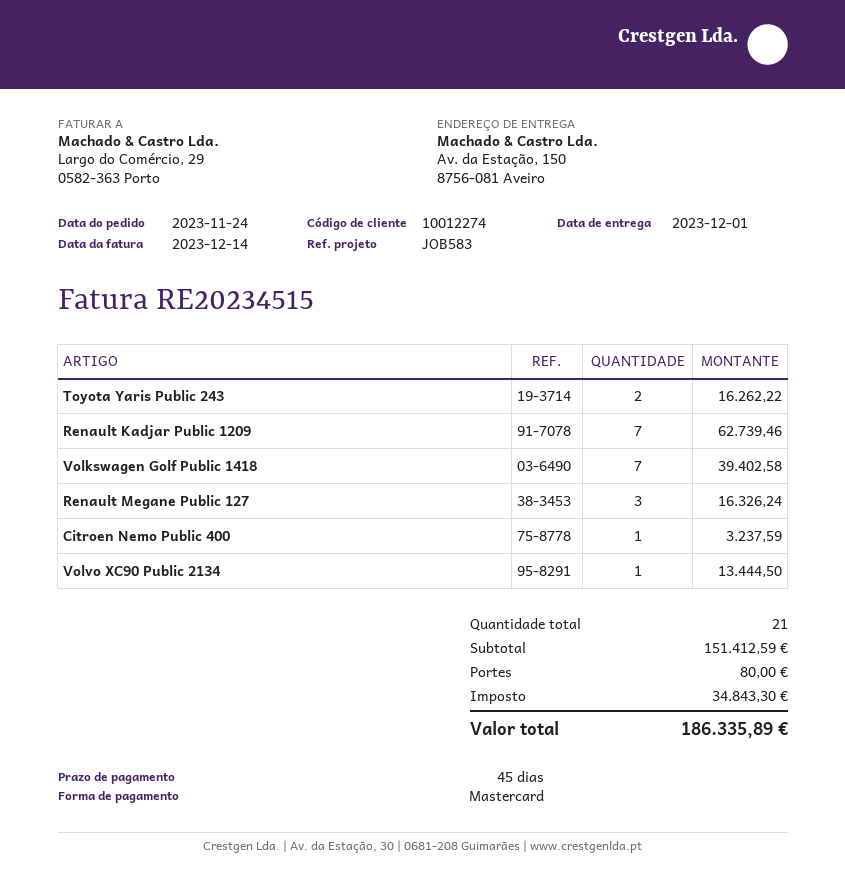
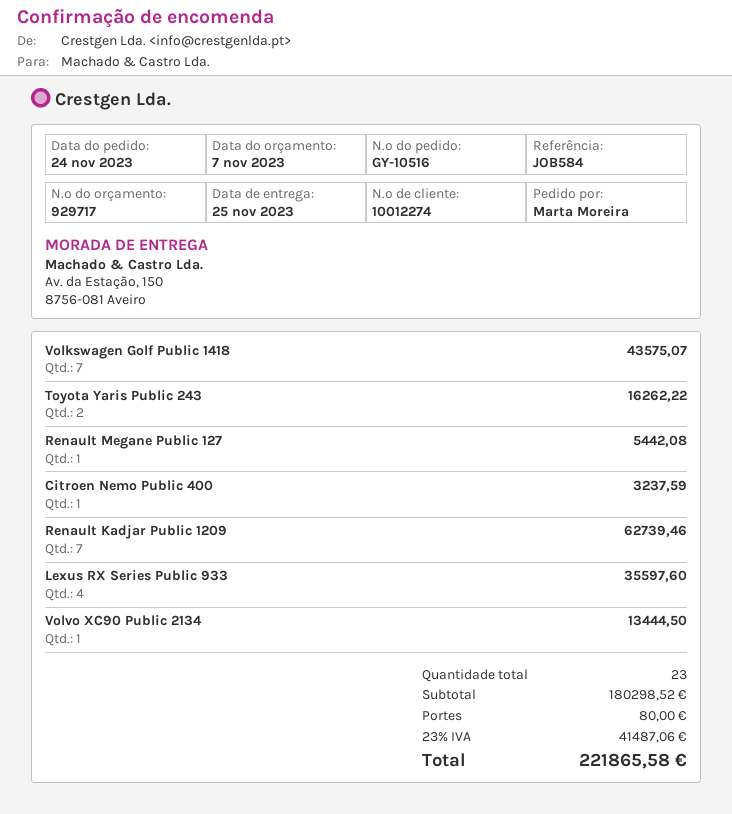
delivery date: 2023-12-01 -> 2023-11-25
reference: JOB583 -> JOB584
Volkswagen Golf Public 1418: 7 for 39402.58 -> 7 for 43575.07
Renault Megane Public 127: 3 for 16326.24 -> 1 for 5442.08
Lexus RX Series Public 933: none -> 4 for 35597.60
total quantity: 21 -> 23
subtotal: 151412.59 -> 180298.52
tax: 34843.30 -> 41487.06
total: 186335.89 -> 221865.58

